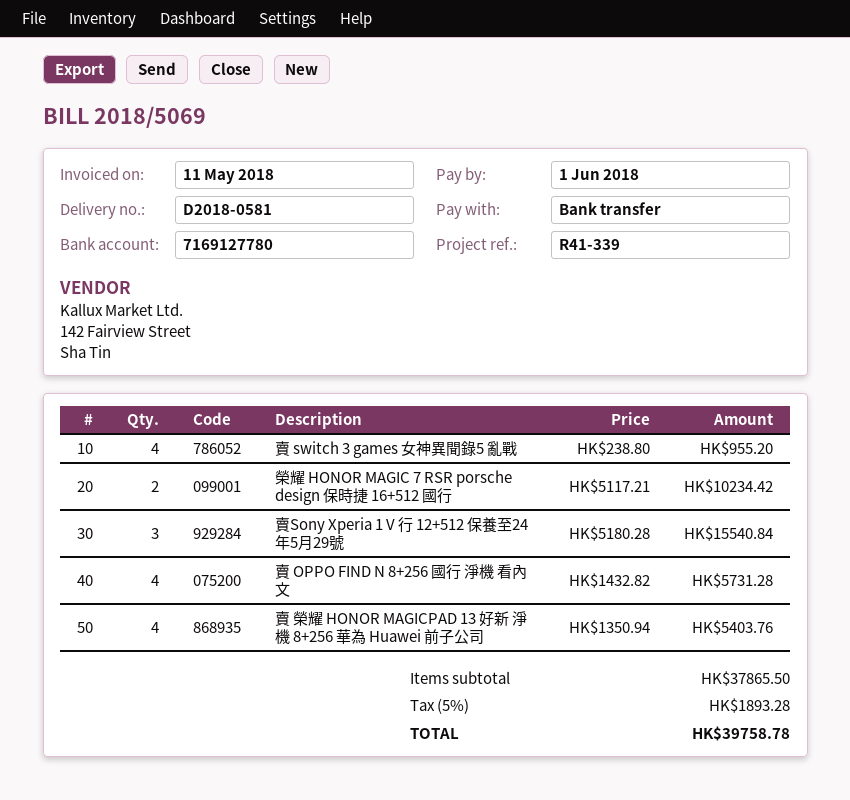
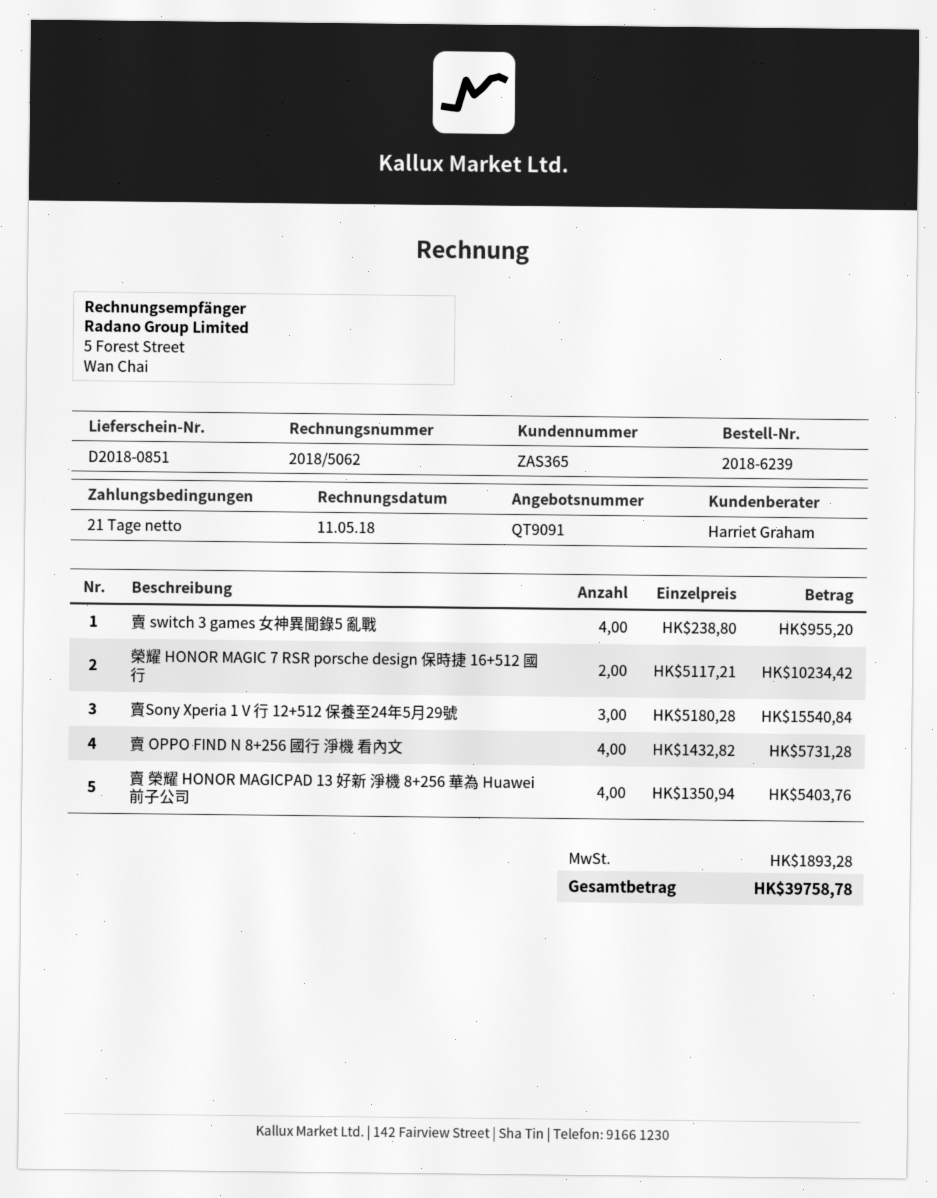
delivery note number: D2018-0581 -> D2018-0851
invoice number: 2018/5069 -> 2018/5062

